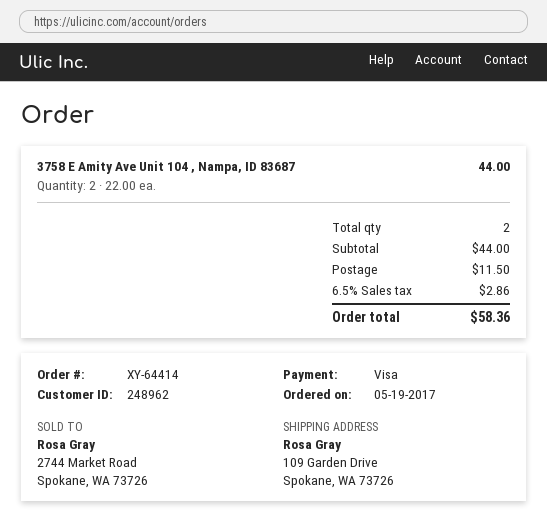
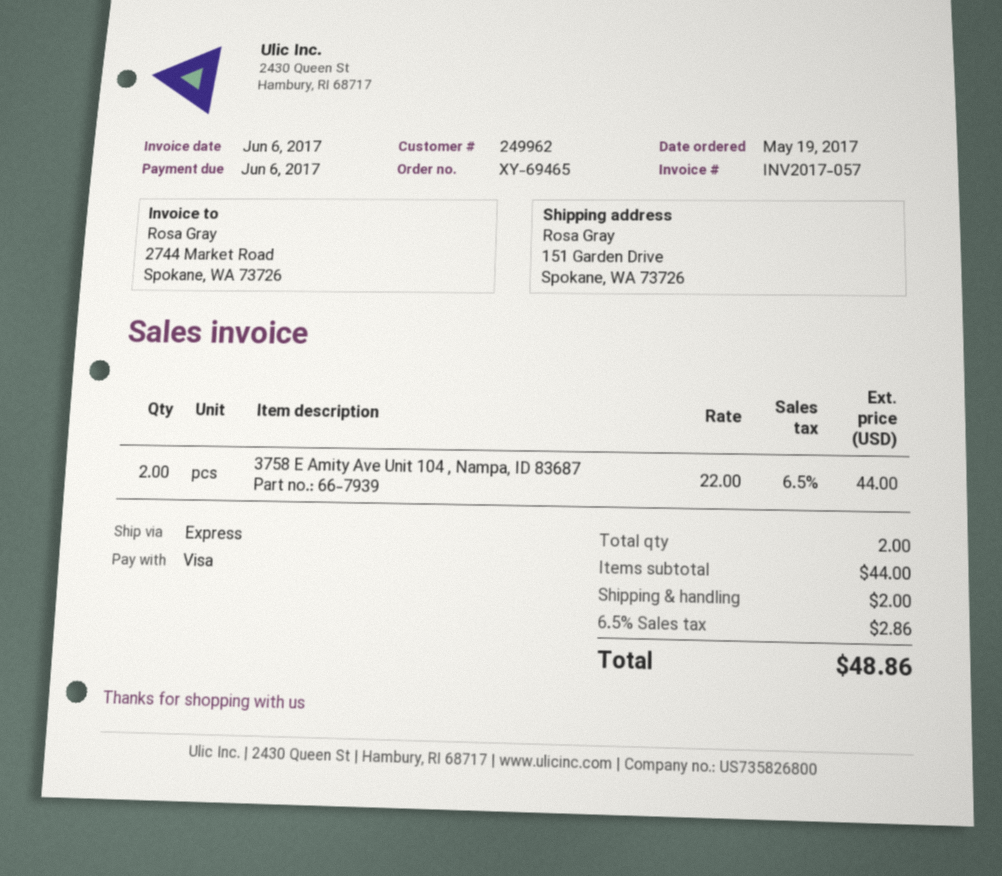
order number: XY-64414 -> XY-69465
customer number: 248962 -> 249962
ship to: 109 Garden Drive, Spokane, WA 73726 -> 151 Garden Drive, Spokane, WA 73726
shipping: 11.50 -> 2.00
total: 58.36 -> 48.86

